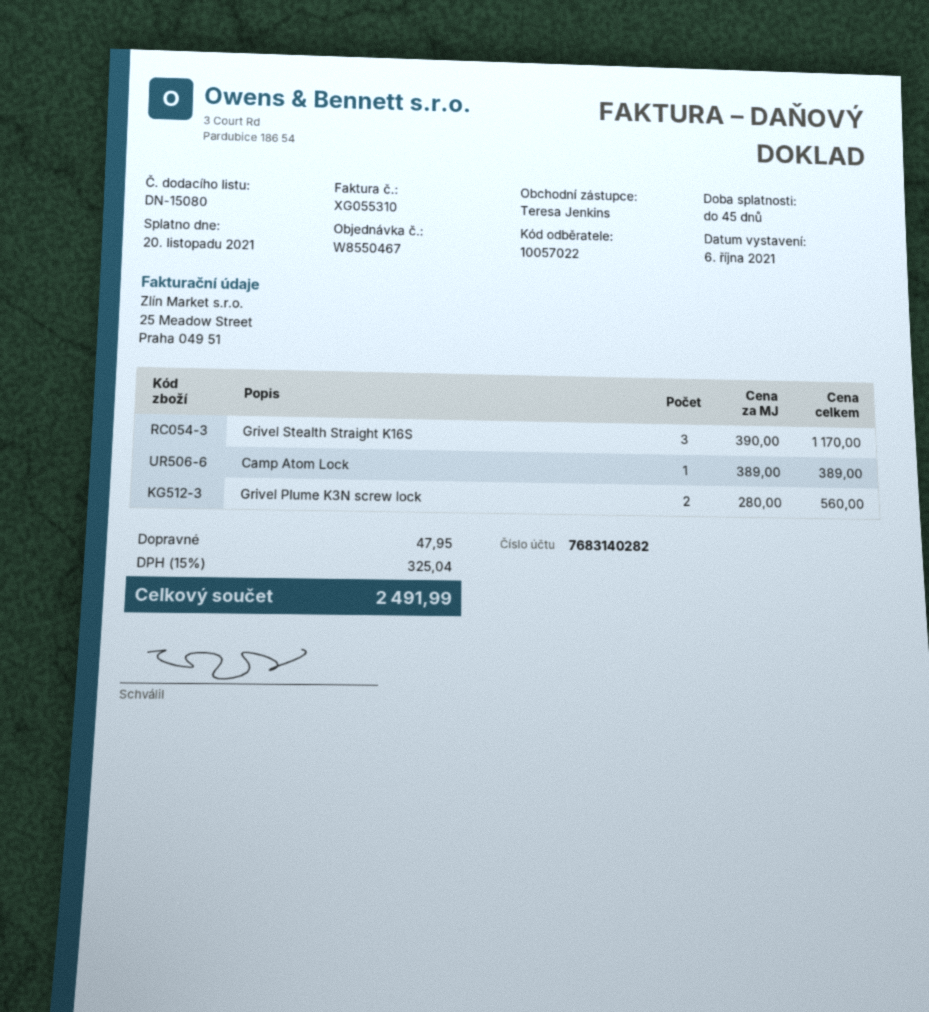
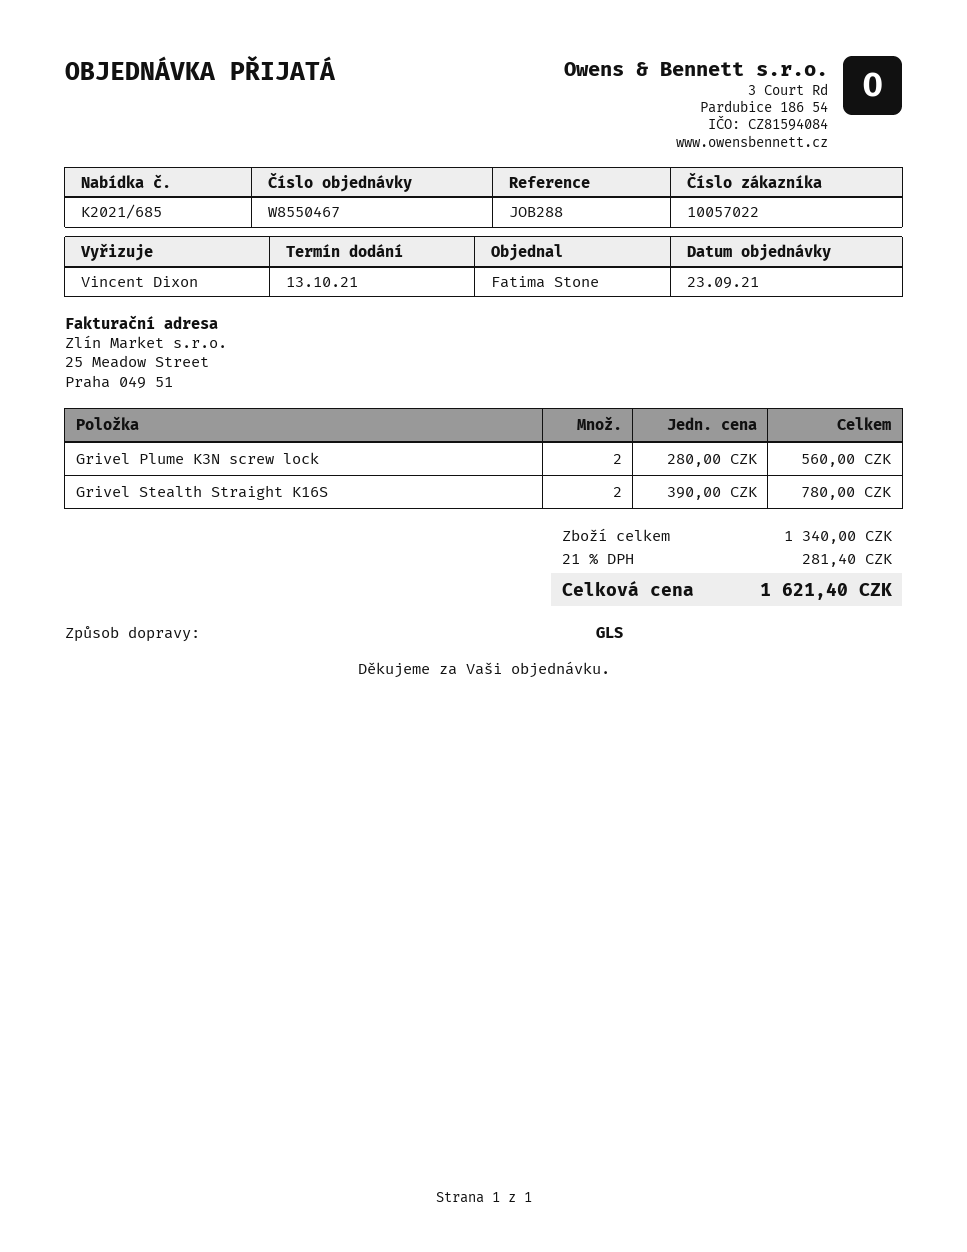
sales rep: Teresa Jenkins -> Vincent Dixon
Grivel Stealth Straight K16S: 3 x 390.00 = 1170.00 -> 2 x 390.00 = 780.00
Camp Atom Lock: 1 x 389.00 = 389.00 -> none
shipping: 47.95 -> none
tax: 15% = 325.04 -> 21% = 281.40
total: 2491.99 -> 1621.40

